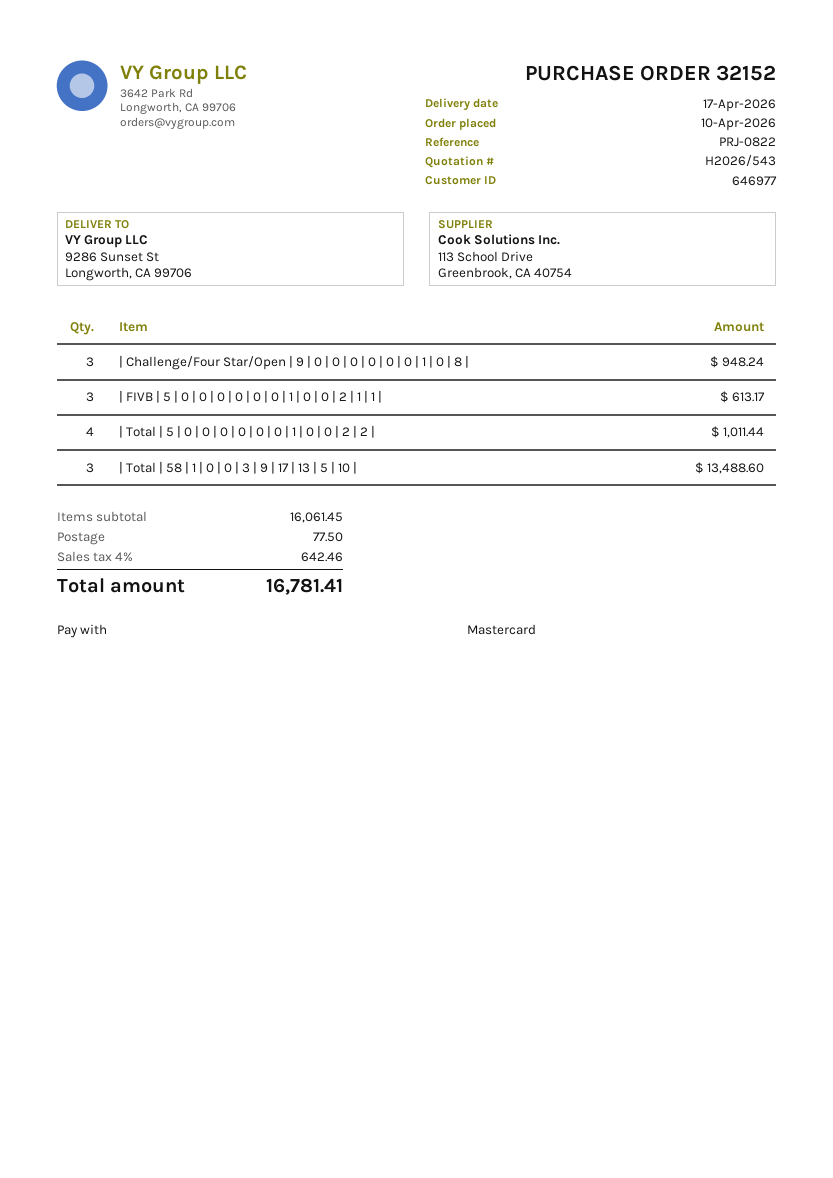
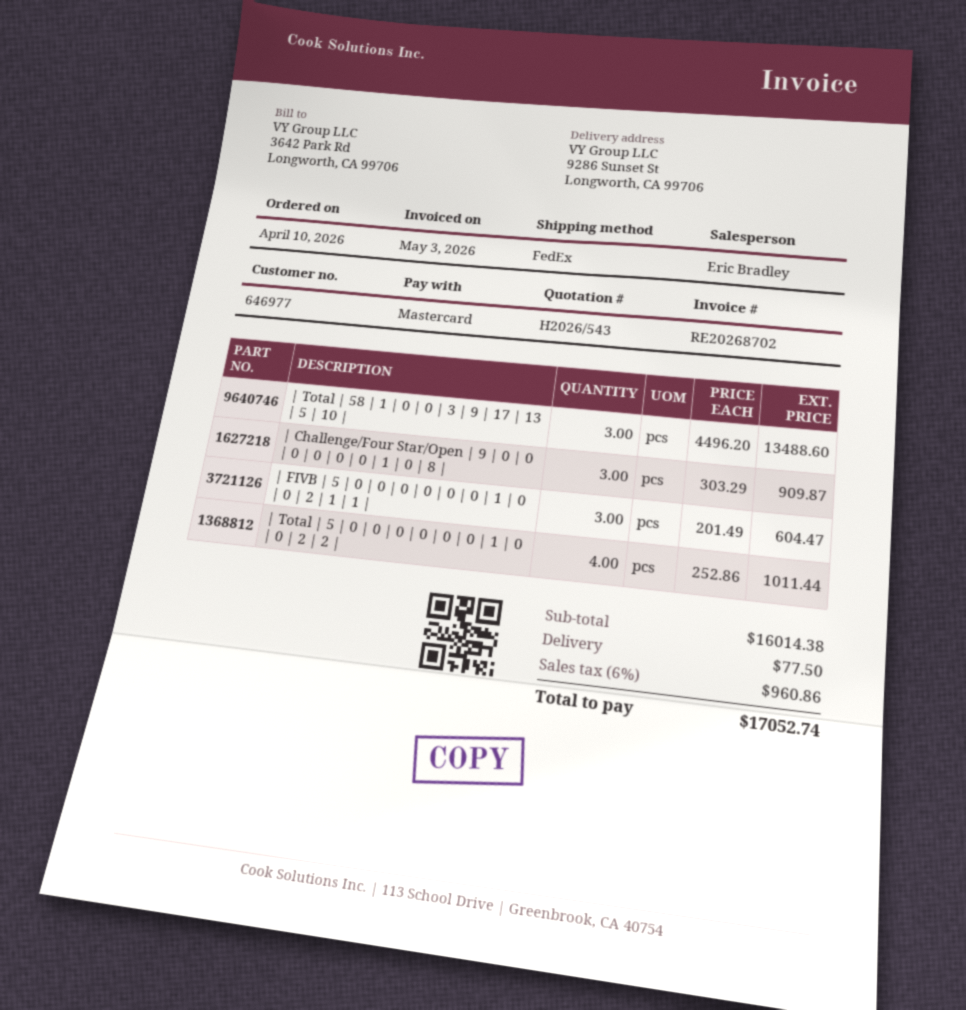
| Challenge/Four Star/Open | 9 | 0 | 0 | 0 | 0 | 0 | 0 | 1 | 0 | 8 |: 3 for 948.24 -> 3 for 909.87
| FIVB | 5 | 0 | 0 | 0 | 0 | 0 | 0 | 1 | 0 | 0 | 2 | 1 | 1 |: 3 for 613.17 -> 3 for 604.47
subtotal: 16061.45 -> 16014.38
tax: 4% = 642.46 -> 6% = 960.86
total: 16781.41 -> 17052.74

